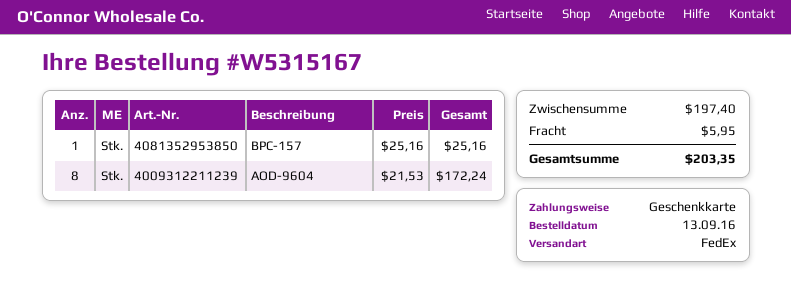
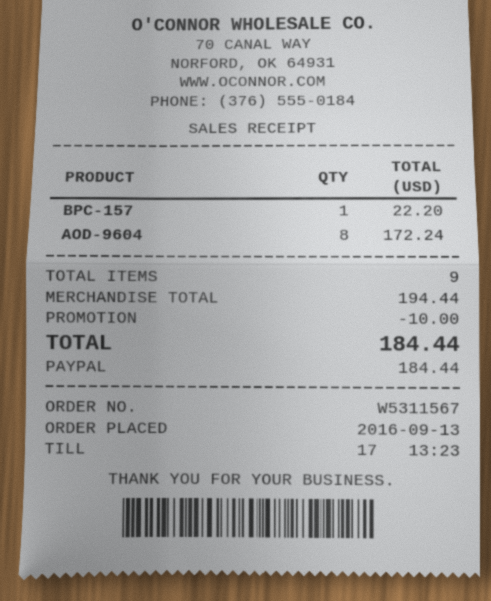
order number: W5315167 -> W5311567
payment method: gift card -> PayPal
BPC-157: 1 for 25.16 -> 1 for 22.20
subtotal: 197.40 -> 194.44
discount: none -> 10.00
shipping: 5.95 -> none
total: 203.35 -> 184.44

